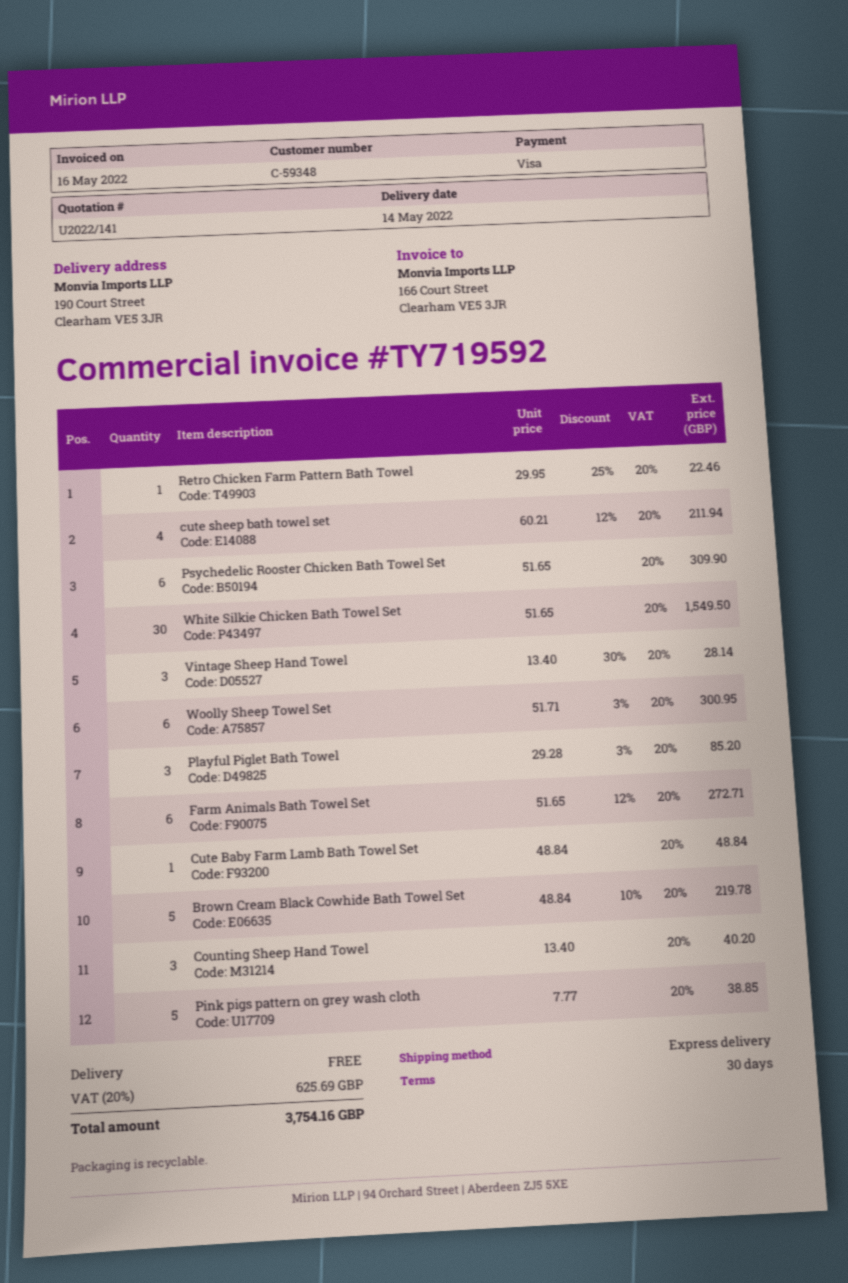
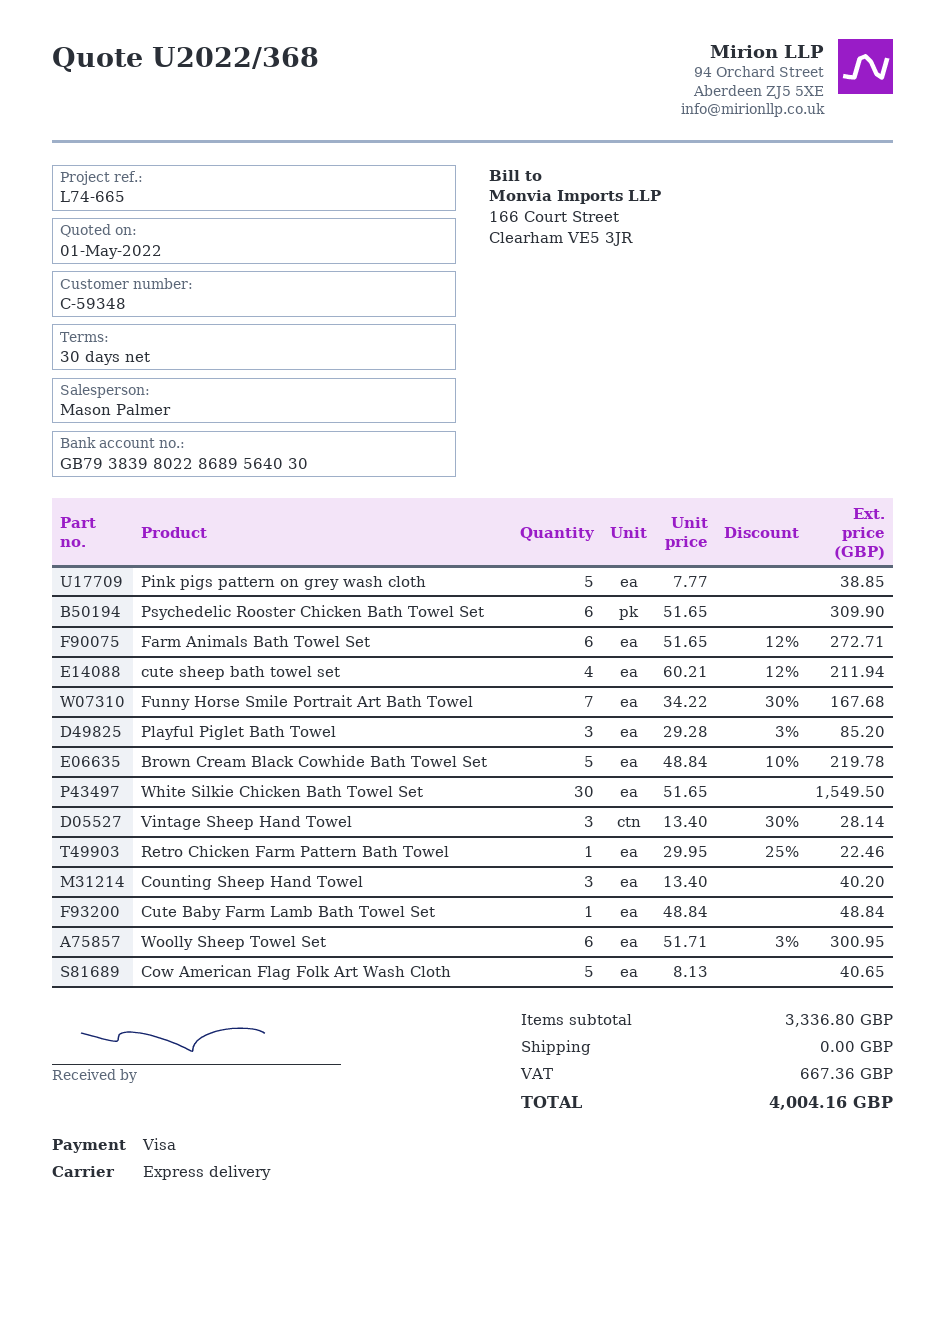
quote number: U2022/141 -> U2022/368
Funny Horse Smile Portrait Art Bath Towel: none -> 7 x 34.22 - 30% = 167.68
Cow American Flag Folk Art Wash Cloth: none -> 5 x 8.13 = 40.65
tax: 625.69 -> 667.36
total: 3754.16 -> 4004.16

